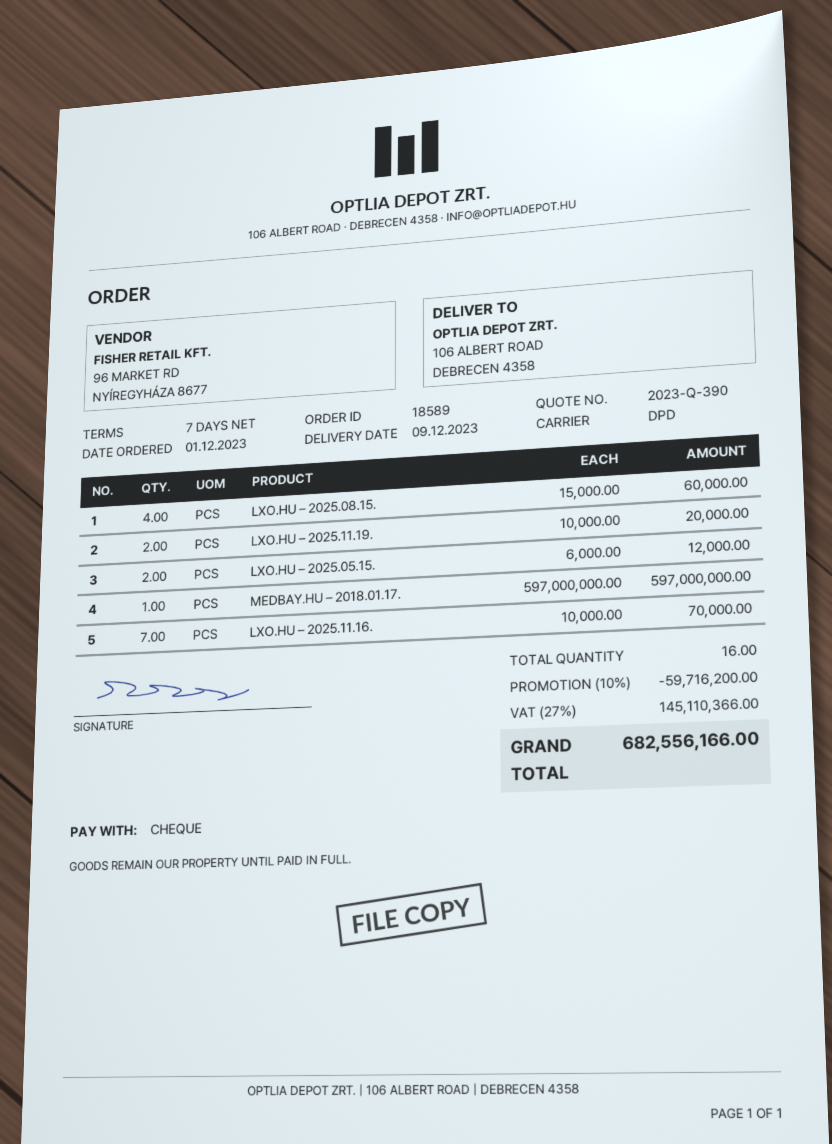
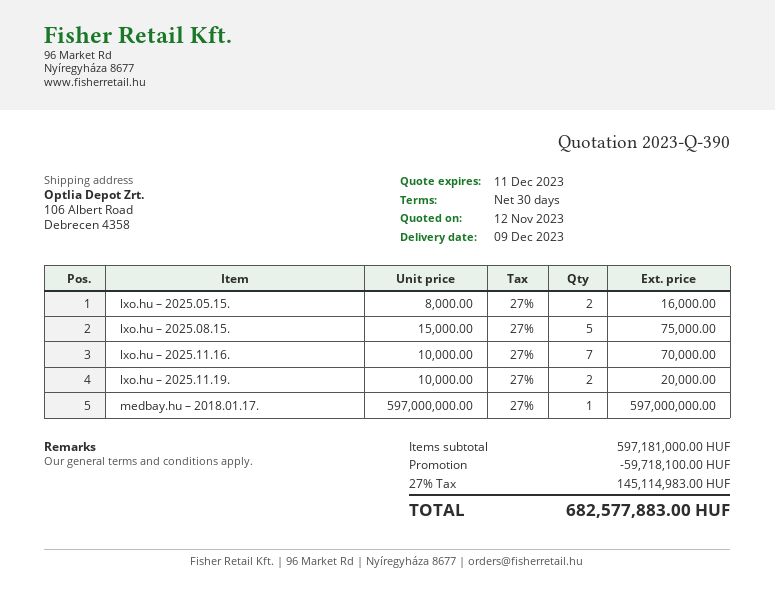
payment terms: 7 days -> 30 days
LXO.HU – 2025.08.15.: 4 x 15000.00 = 60000.00 -> 5 x 15000.00 = 75000.00
LXO.HU – 2025.05.15.: 2 x 6000.00 = 12000.00 -> 2 x 8000.00 = 16000.00
discount: 59716200.00 -> 59718100.00
tax: 27% = 145110366.00 -> 27% = 145114983.00
total: 682556166.00 -> 682577883.00

